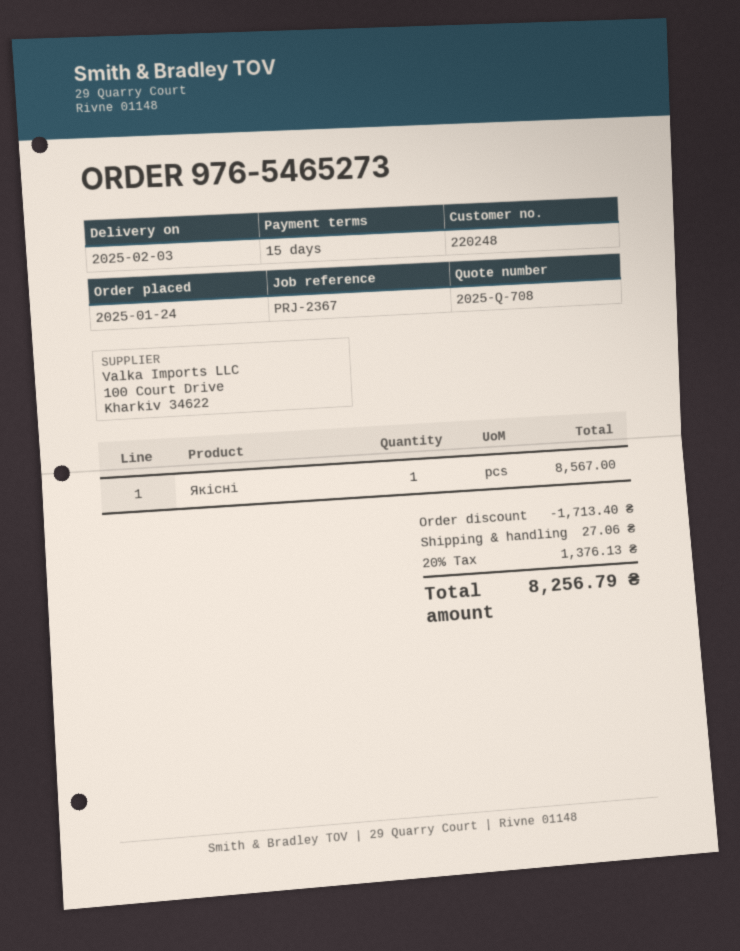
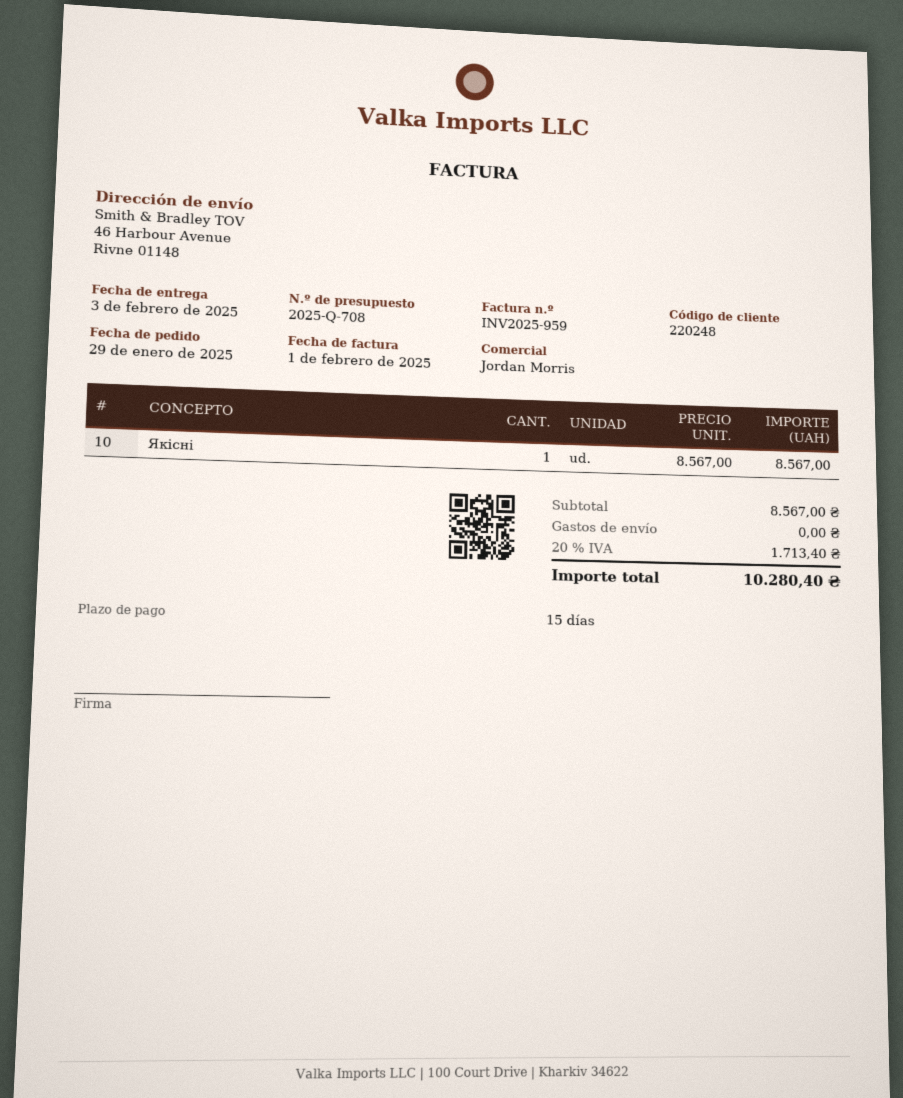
order date: 2025-01-24 -> 2025-01-29
discount: 1713.40 -> none
shipping: 27.06 -> 0.00
tax: 20% = 1376.13 -> 20% = 1713.40
total: 8256.79 -> 10280.40

